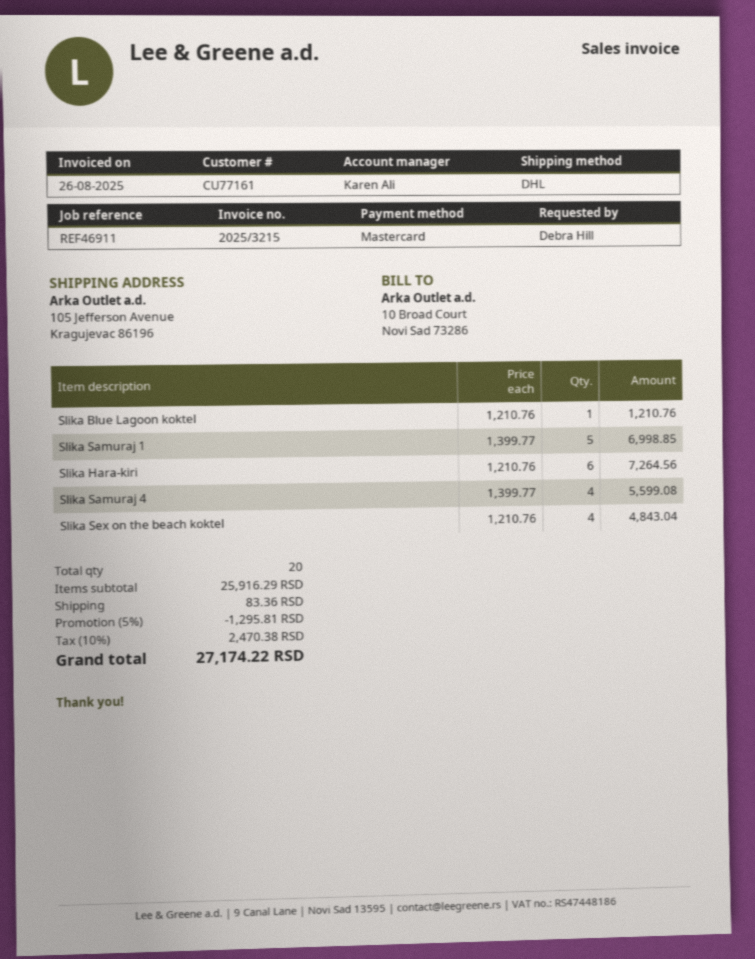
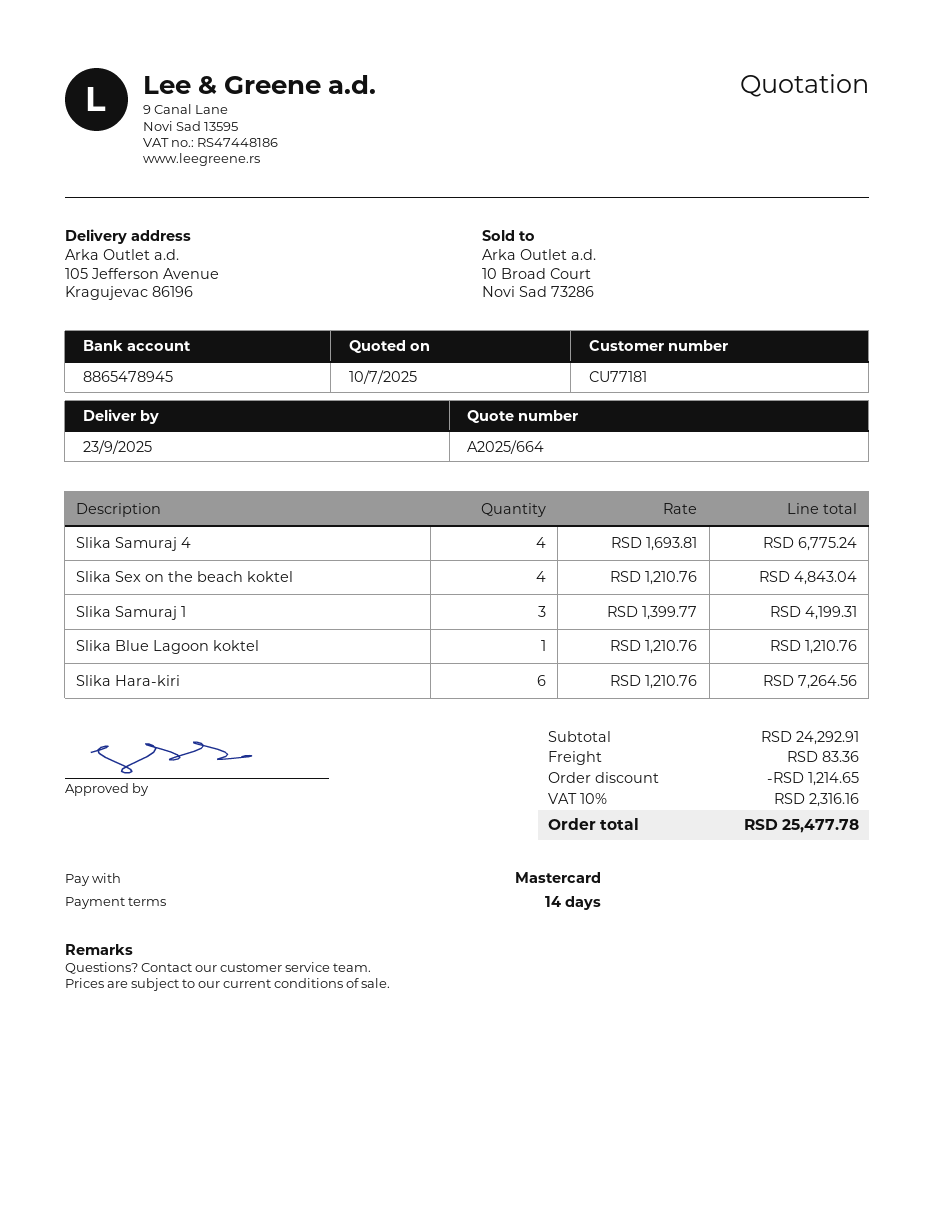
customer number: CU77161 -> CU77181
Slika Samuraj 1: 5 x 1399.77 = 6998.85 -> 3 x 1399.77 = 4199.31
Slika Samuraj 4: 4 x 1399.77 = 5599.08 -> 4 x 1693.81 = 6775.24
subtotal: 25916.29 -> 24292.91
discount: 1295.81 -> 1214.65
tax: 10% = 2470.38 -> 10% = 2316.16
total: 27174.22 -> 25477.78

